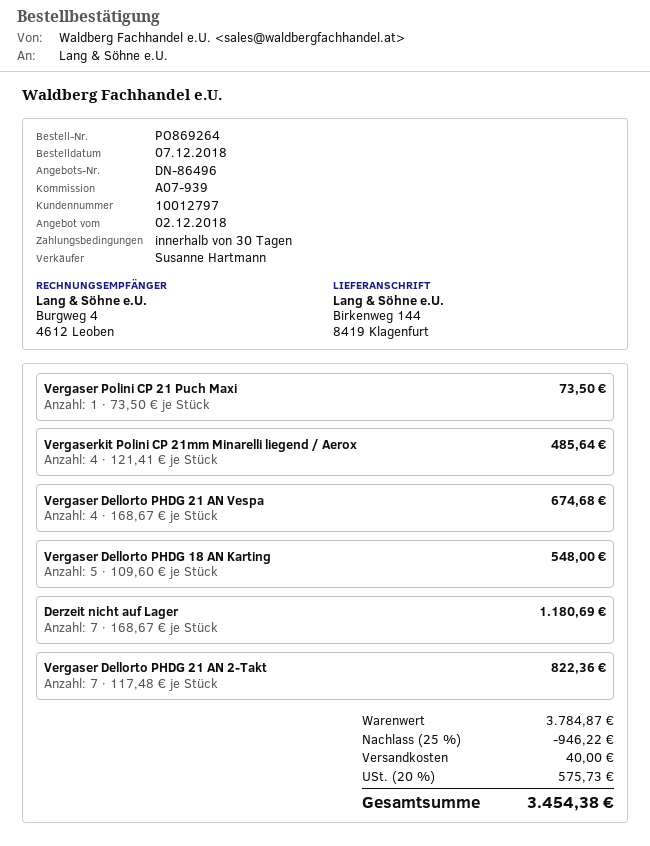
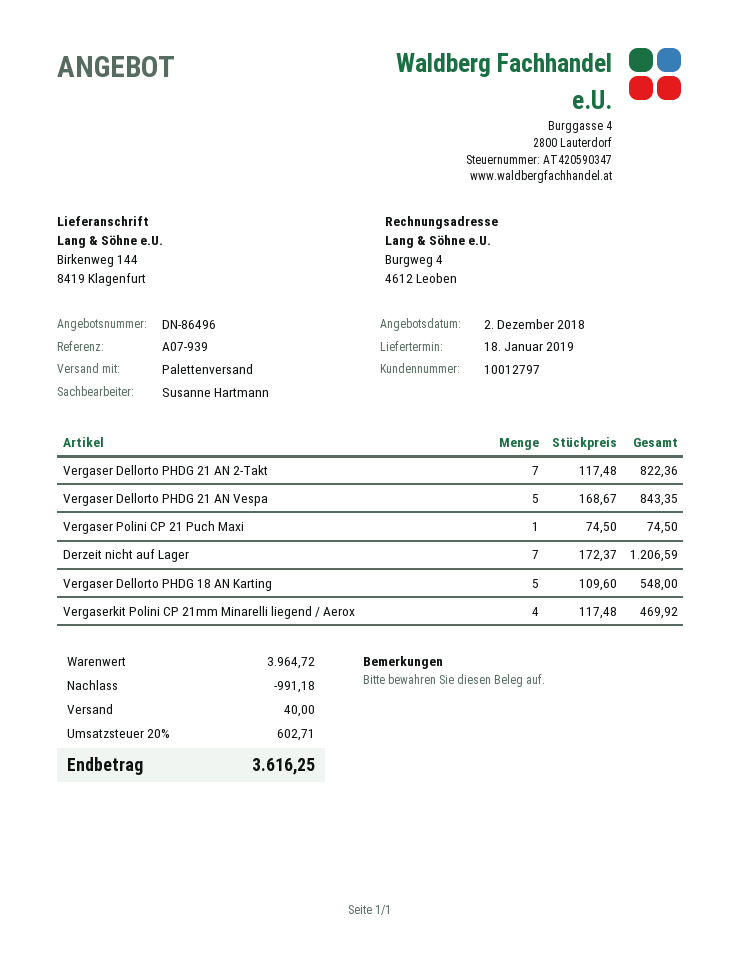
Vergaser Polini CP 21 Puch Maxi: 1 x 73.50 = 73.50 -> 1 x 74.50 = 74.50
Vergaserkit Polini CP 21mm Minarelli liegend / Aerox: 4 x 121.41 = 485.64 -> 4 x 117.48 = 469.92
Vergaser Dellorto PHDG 21 AN Vespa: 4 x 168.67 = 674.68 -> 5 x 168.67 = 843.35
Derzeit nicht auf Lager: 7 x 168.67 = 1180.69 -> 7 x 172.37 = 1206.59
subtotal: 3784.87 -> 3964.72
discount: 946.22 -> 991.18
tax: 20% = 575.73 -> 20% = 602.71
total: 3454.38 -> 3616.25

